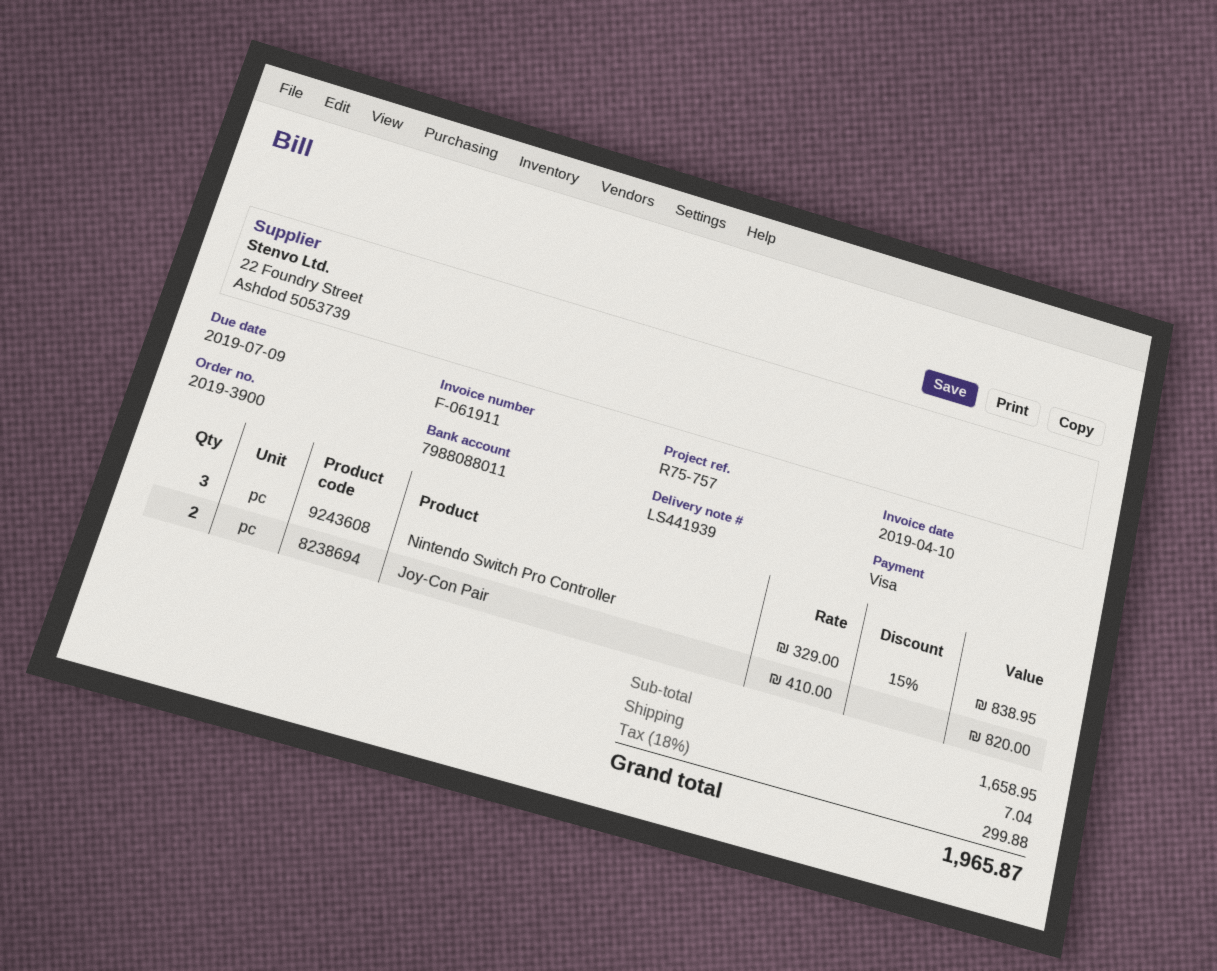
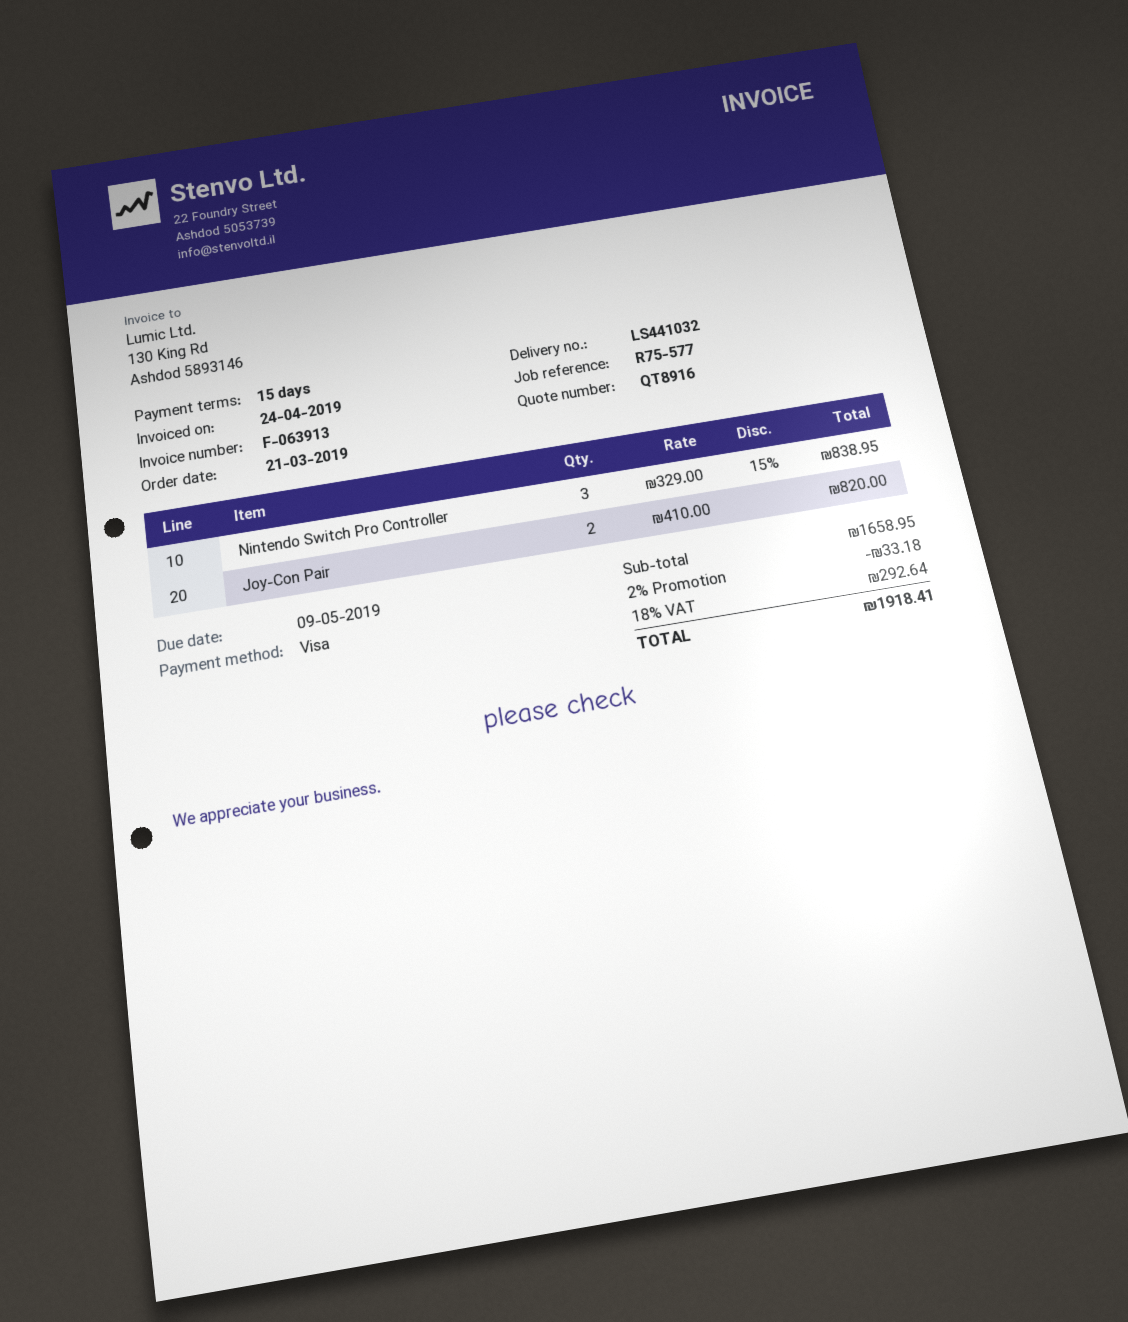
delivery note number: LS441939 -> LS441032
invoice number: F-061911 -> F-063913
invoice date: 2019-04-10 -> 2019-04-24
due date: 2019-07-09 -> 2019-05-09
reference: R75-757 -> R75-577
discount: none -> 2% = 33.18
shipping: 7.04 -> none
tax: 18% = 299.88 -> 18% = 292.64
total: 1965.87 -> 1918.41

